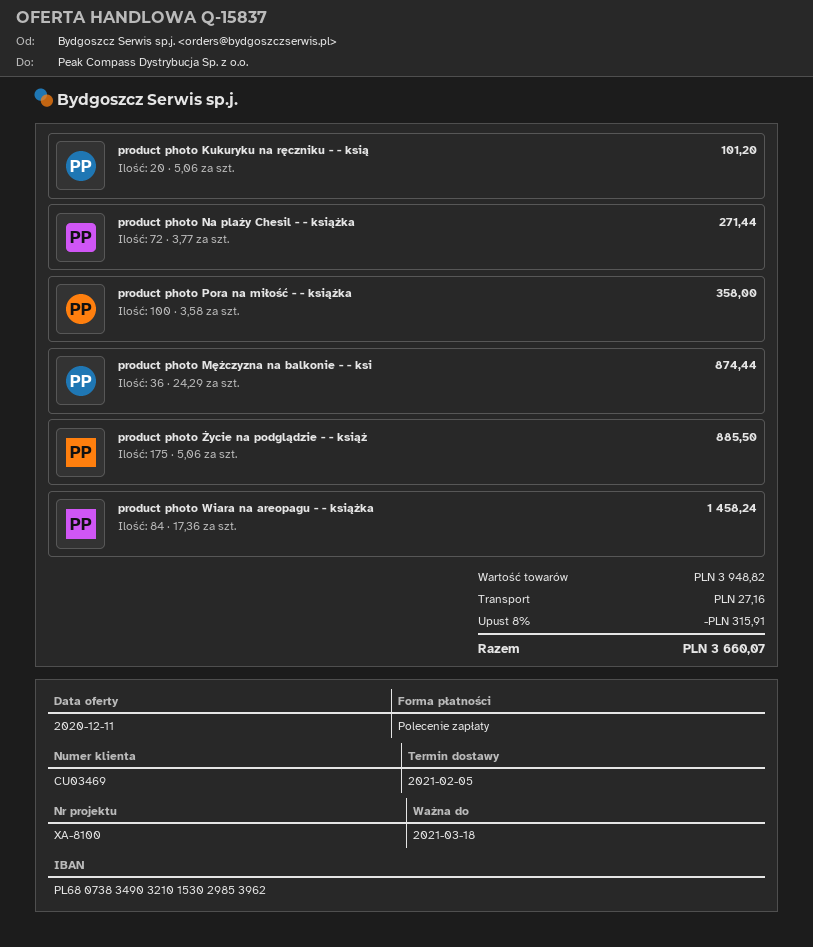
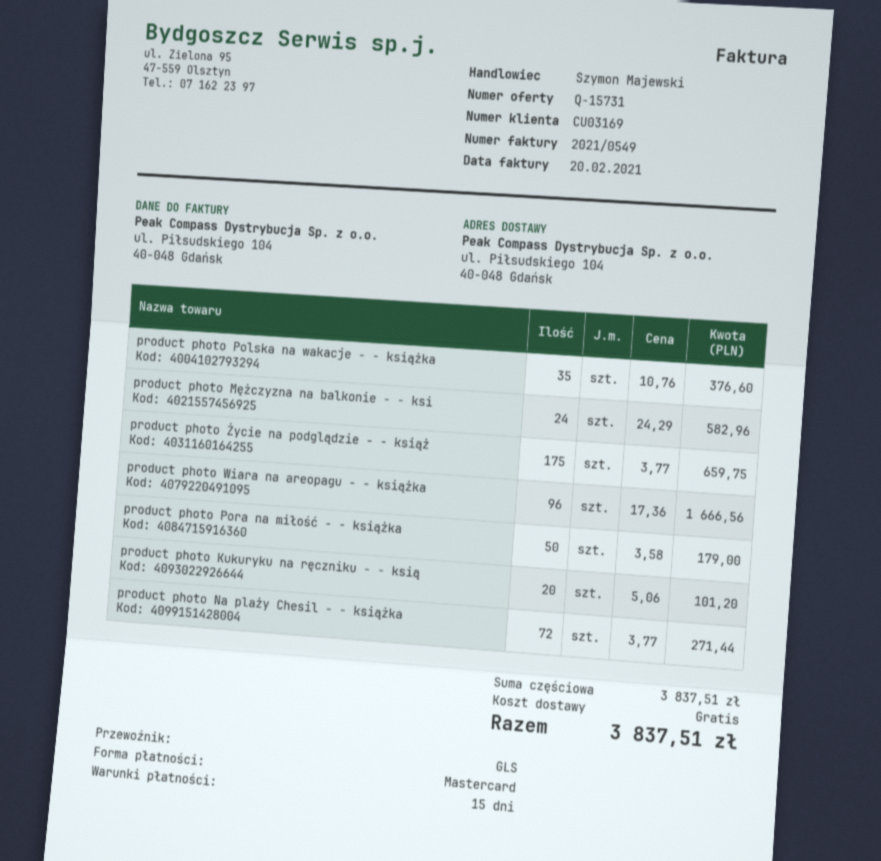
quote number: Q-15837 -> Q-15731
customer number: CU03469 -> CU03169
payment method: direct debit -> Mastercard
product photo Pora na miłość - - książka: 100 x 3.58 = 358.00 -> 50 x 3.58 = 179.00
product photo Mężczyzna na balkonie - - ksi: 36 x 24.29 = 874.44 -> 24 x 24.29 = 582.96
product photo Życie na podglądzie - - książ: 175 x 5.06 = 885.50 -> 175 x 3.77 = 659.75
product photo Wiara na areopagu - - książka: 84 x 17.36 = 1458.24 -> 96 x 17.36 = 1666.56
product photo Polska na wakacje - - książka: none -> 35 x 10.76 = 376.60
subtotal: 3948.82 -> 3837.51
discount: 8% = 315.91 -> none
shipping: 27.16 -> 0.00
total: 3660.07 -> 3837.51

